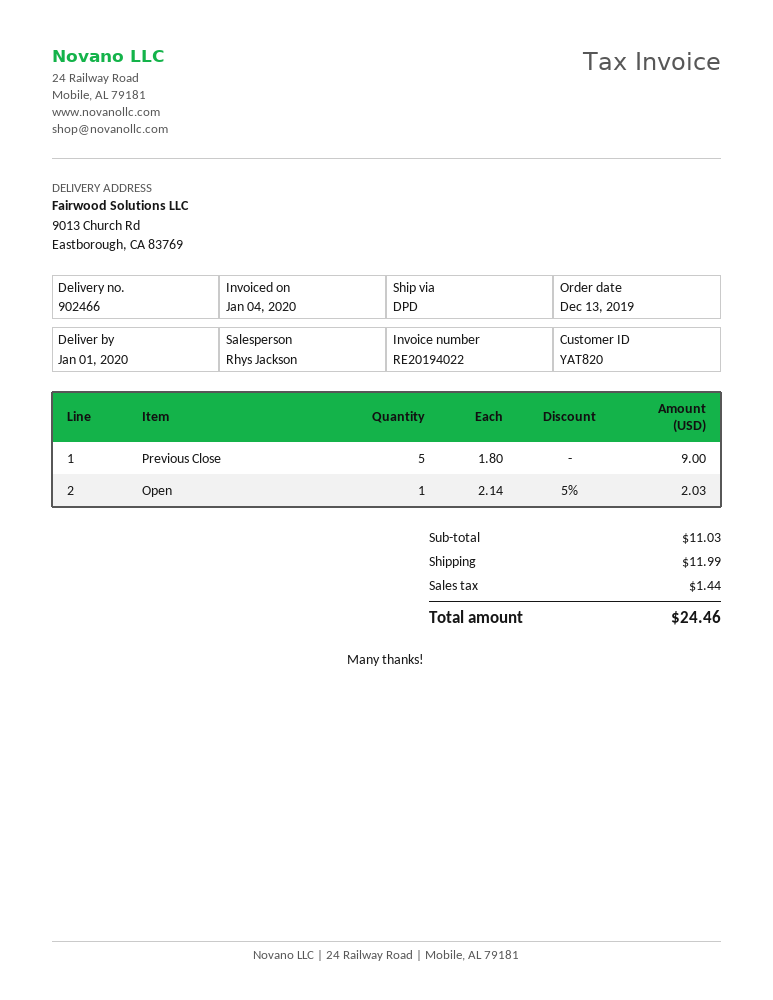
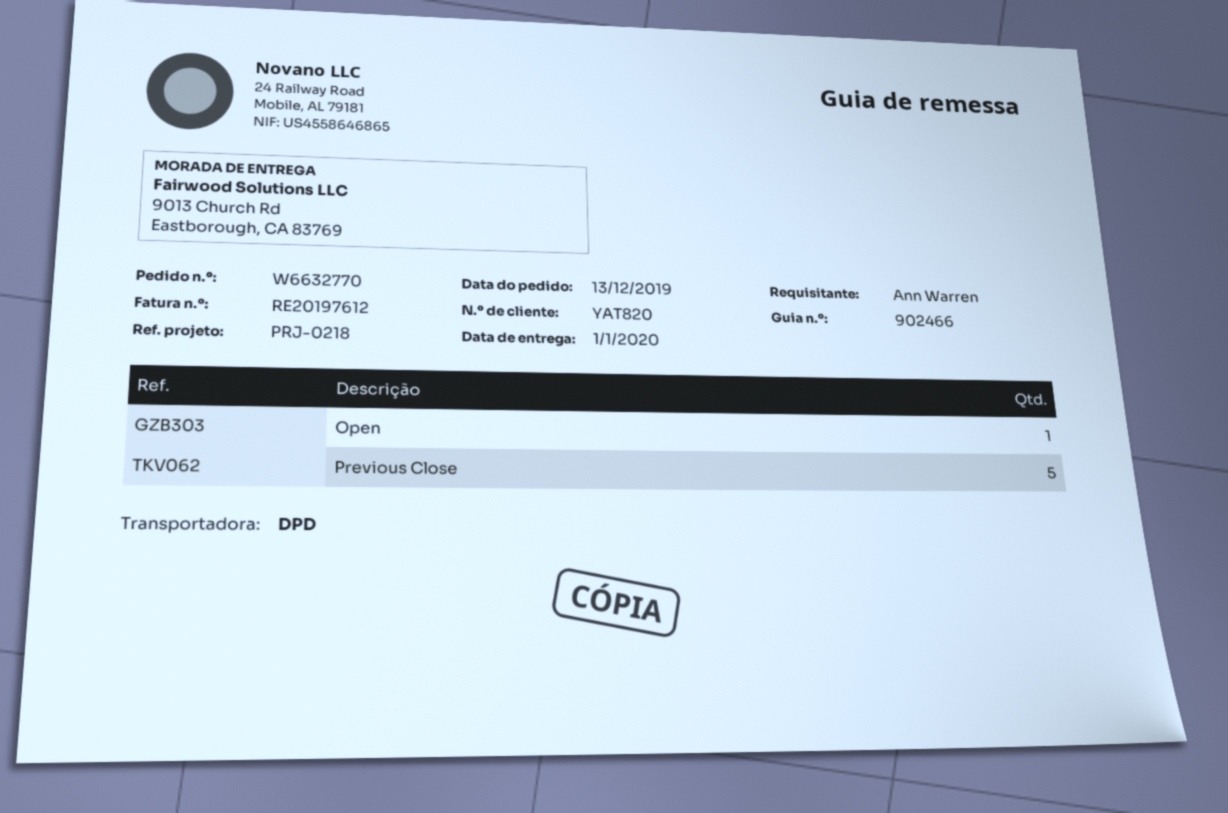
invoice number: RE20194022 -> RE20197612

